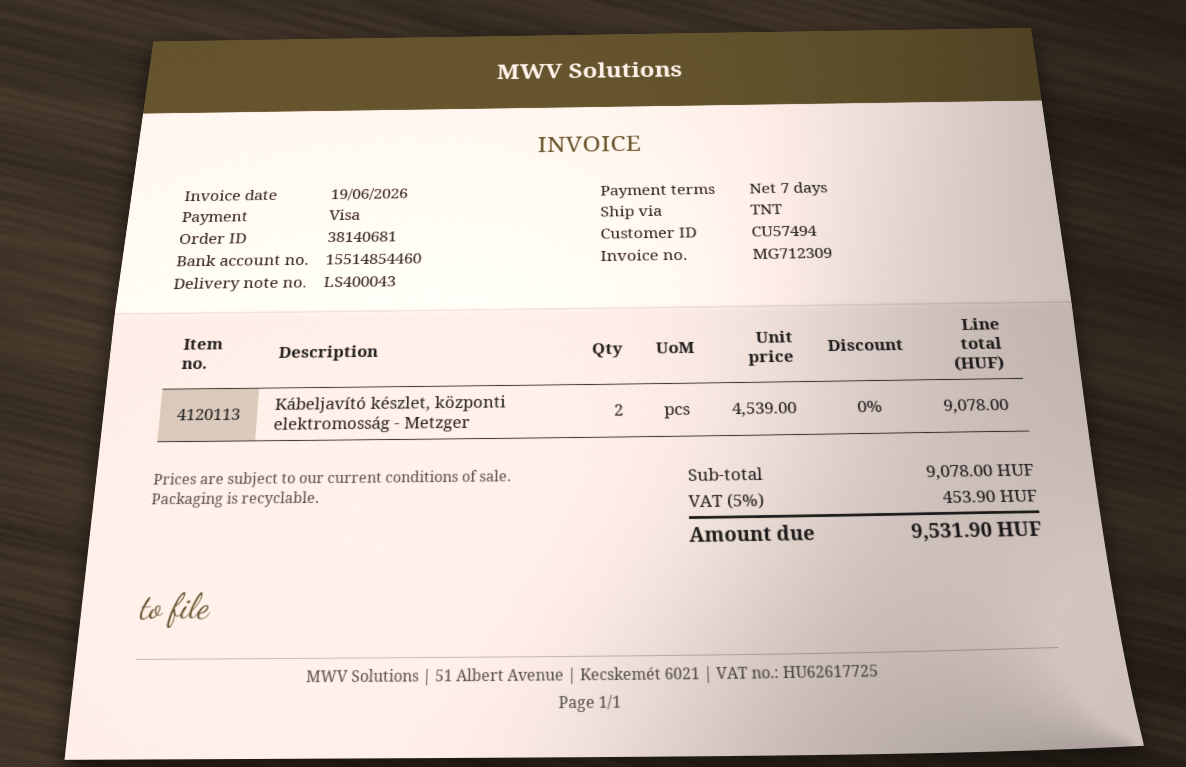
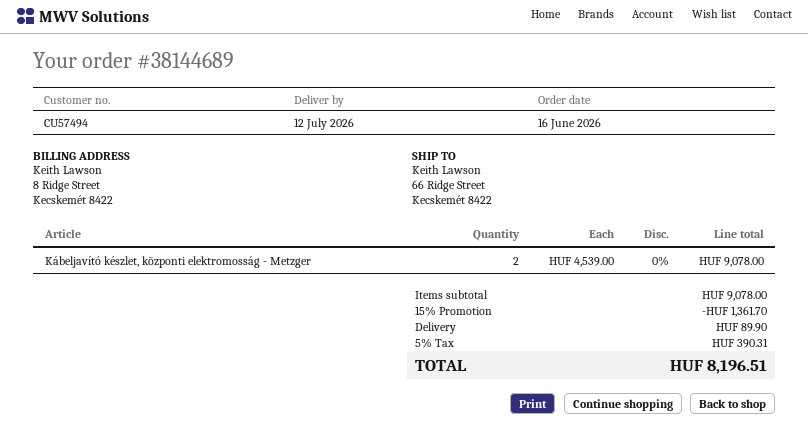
order number: 38140681 -> 38144689
discount: none -> 15% = 1361.70
shipping: none -> 89.90
tax: 5% = 453.90 -> 5% = 390.31
total: 9531.90 -> 8196.51

